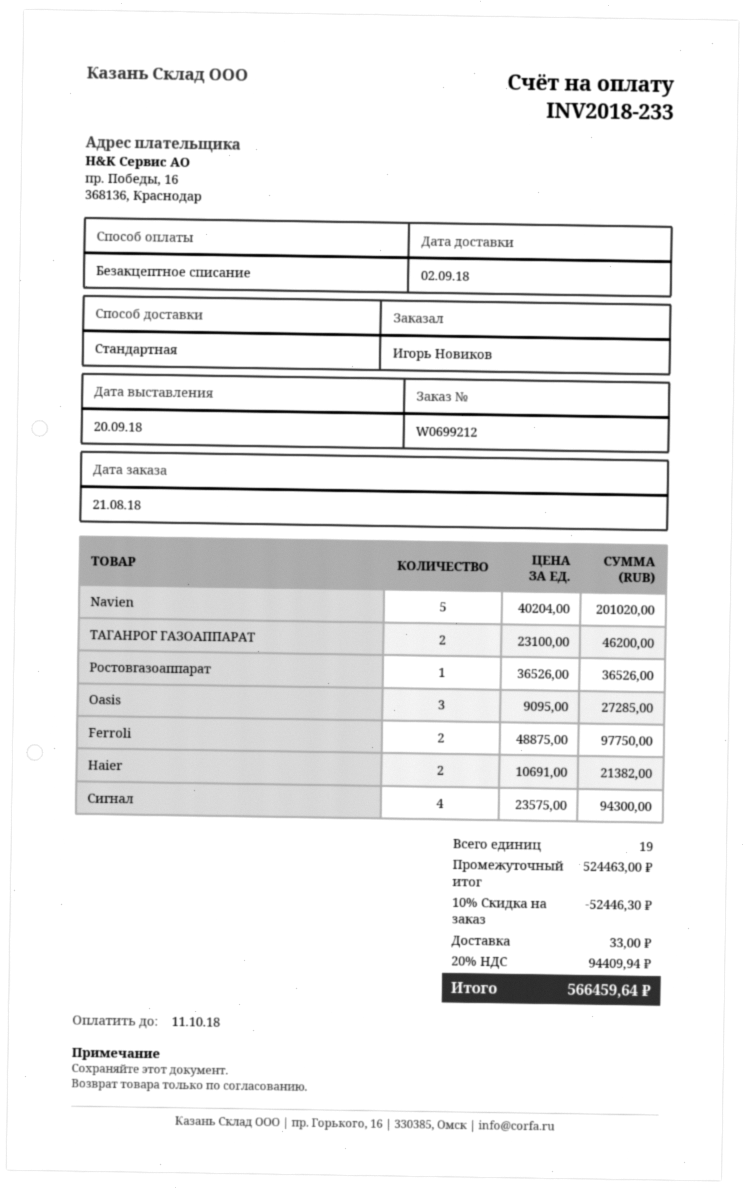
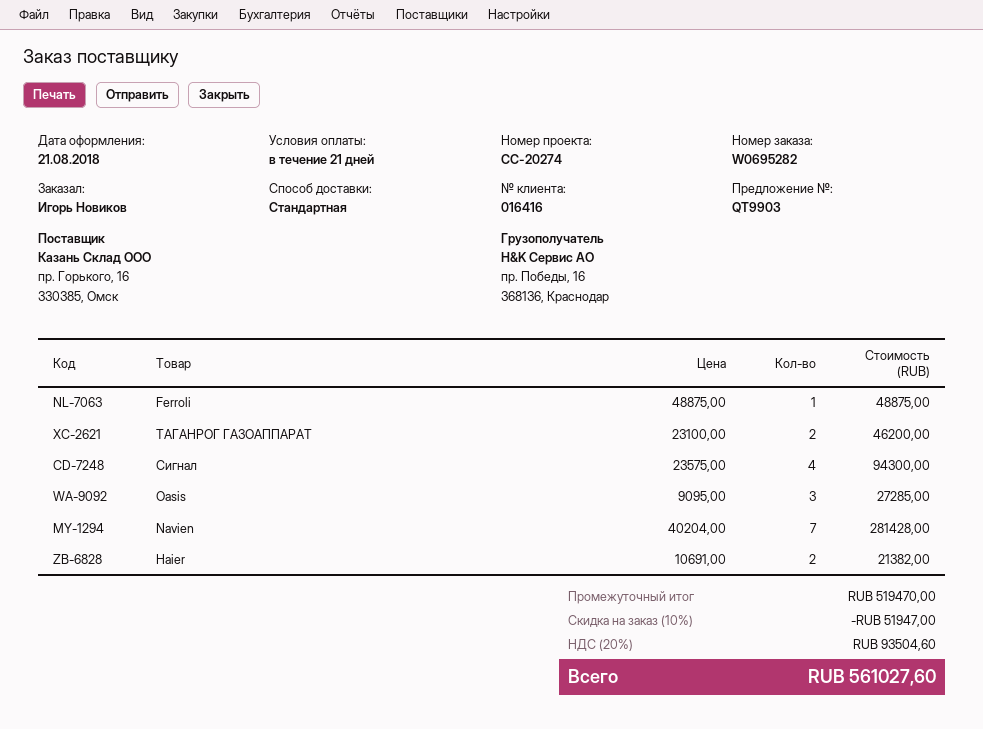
order number: W0699212 -> W0695282
Navien: 5 x 40204.00 = 201020.00 -> 7 x 40204.00 = 281428.00
Ростовгазоаппарат: 1 x 36526.00 = 36526.00 -> none
Ferroli: 2 x 48875.00 = 97750.00 -> 1 x 48875.00 = 48875.00
subtotal: 524463.00 -> 519470.00
discount: 10% = 52446.30 -> 10% = 51947.00
shipping: 33.00 -> none
tax: 20% = 94409.94 -> 20% = 93504.60
total: 566459.64 -> 561027.60

